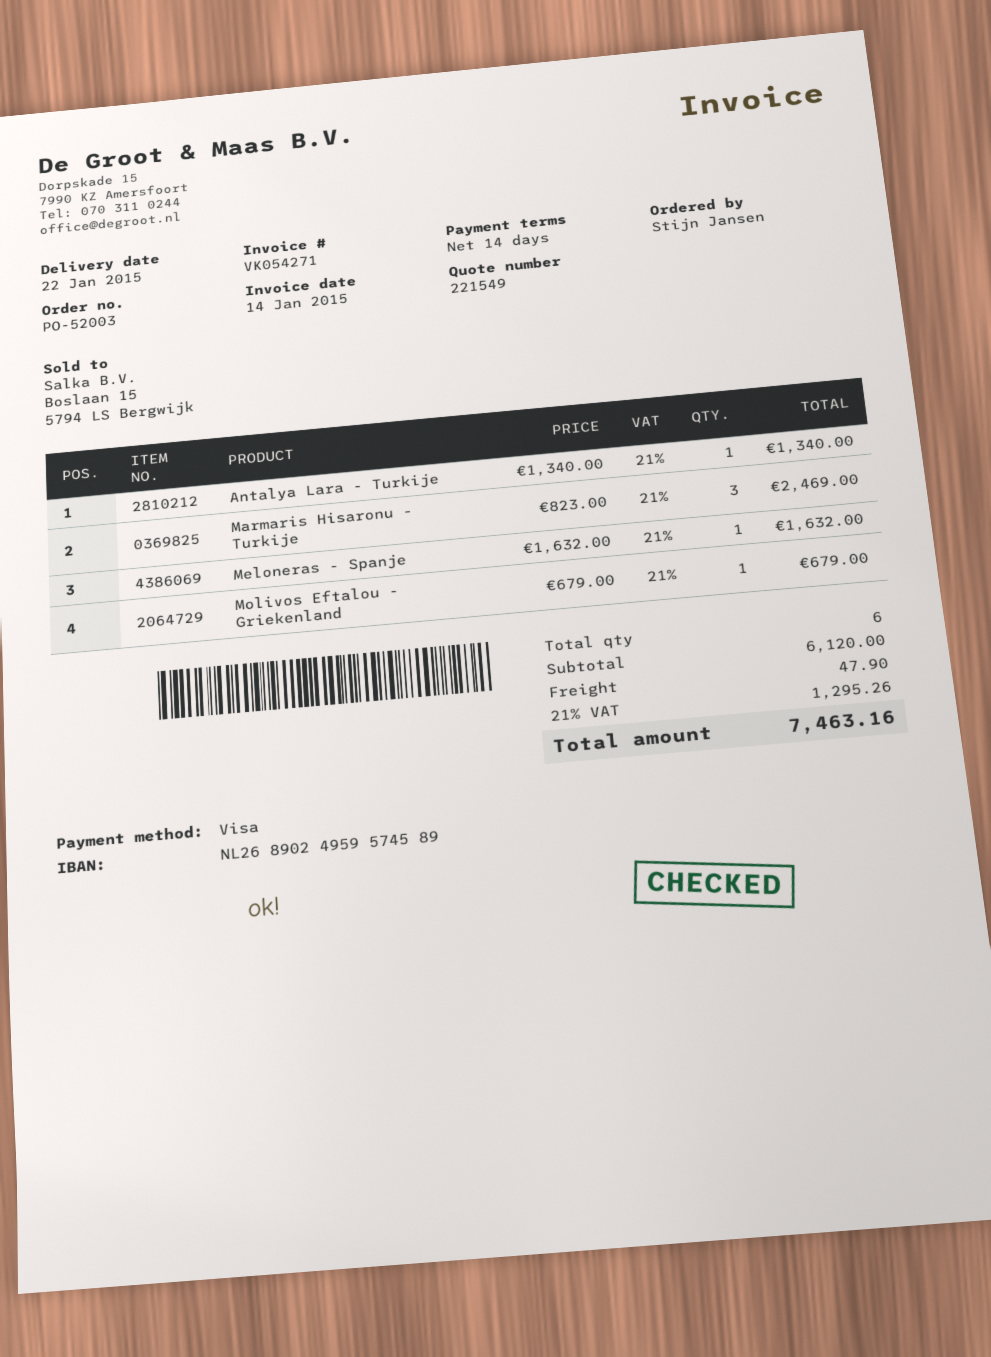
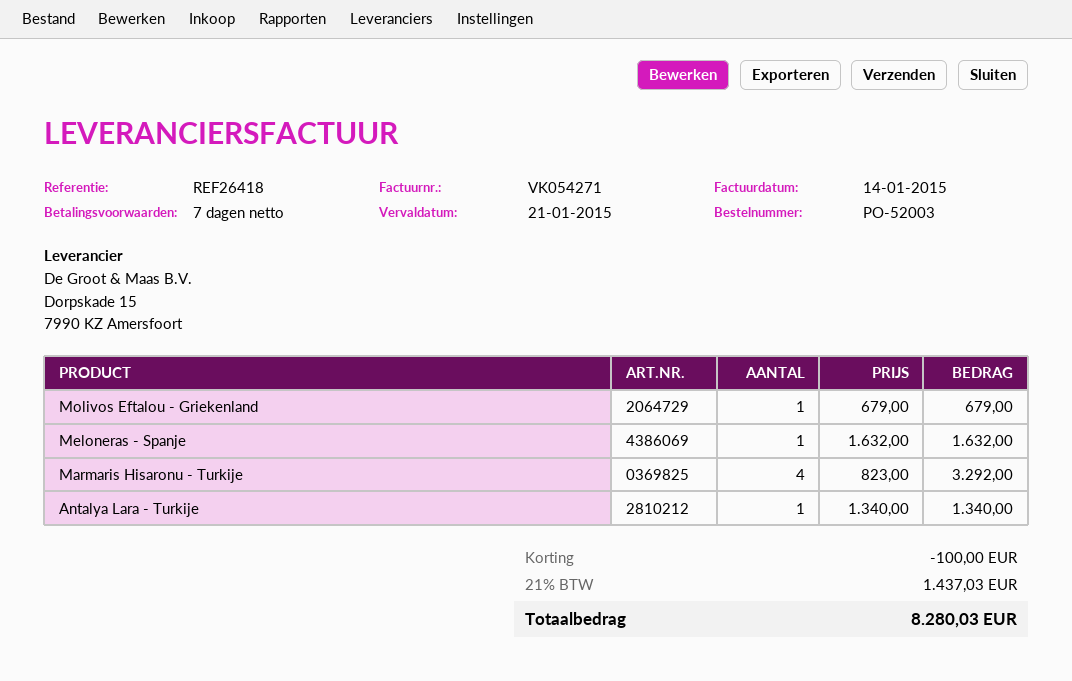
payment terms: 14 days -> 7 days
Marmaris Hisaronu - Turkije: 3 x 823.00 = 2469.00 -> 4 x 823.00 = 3292.00
discount: none -> 100.00
shipping: 47.90 -> none
tax: 21% = 1295.26 -> 21% = 1437.03
total: 7463.16 -> 8280.03

